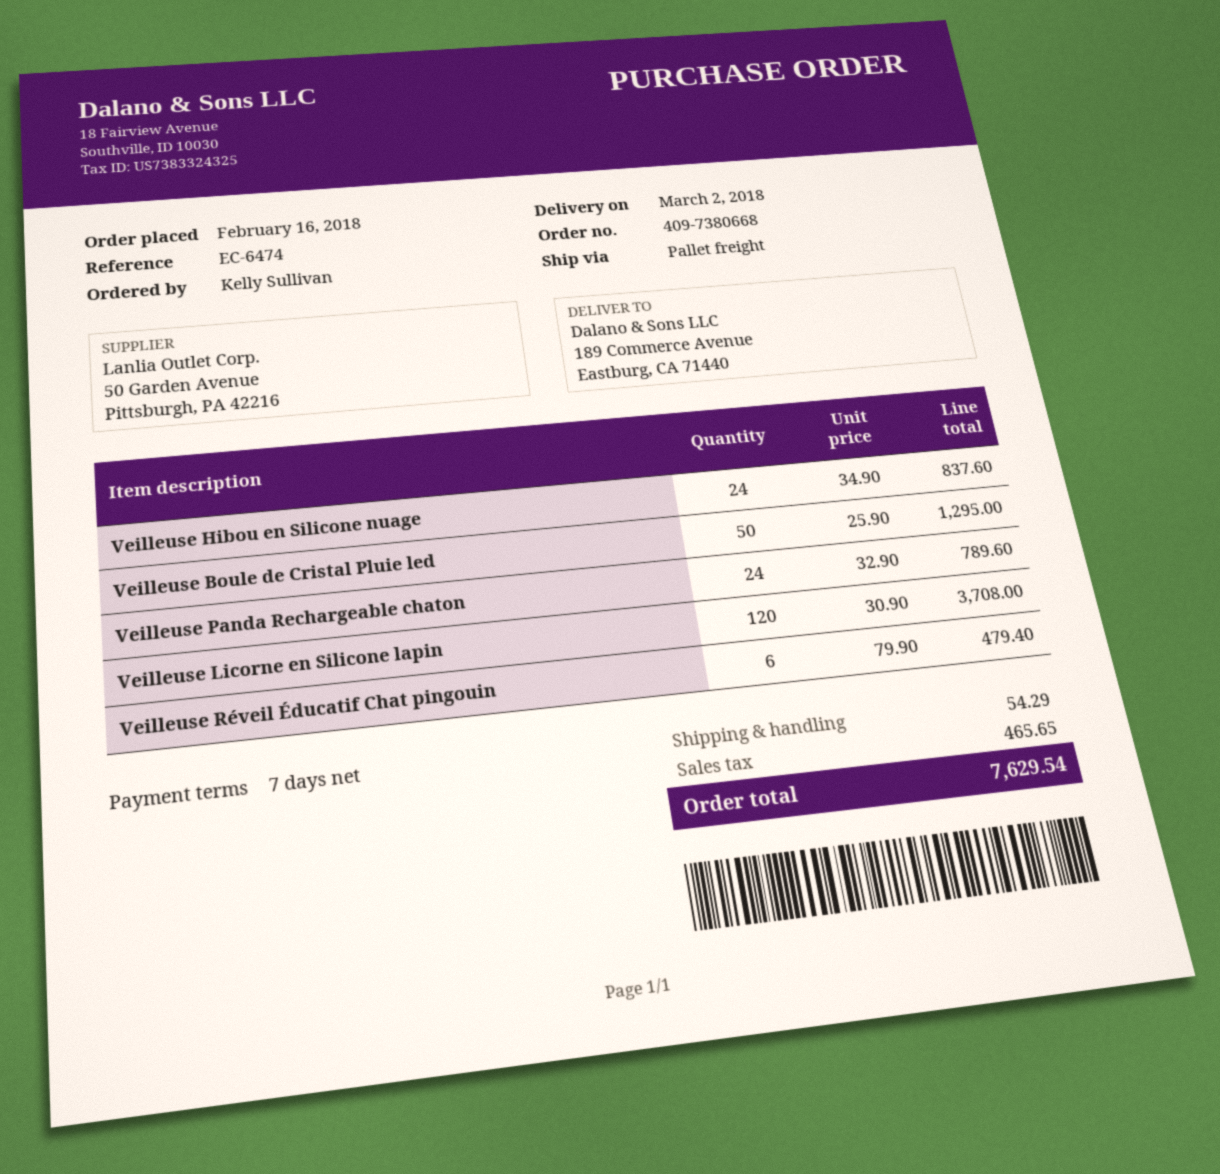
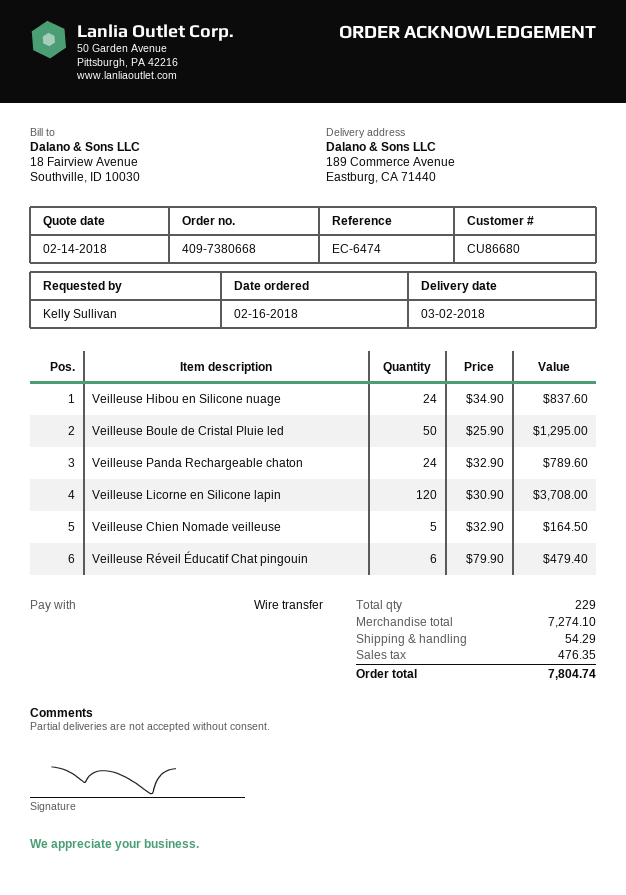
Veilleuse Chien Nomade veilleuse: none -> 5 x 32.90 = 164.50
tax: 465.65 -> 476.35
total: 7629.54 -> 7804.74

